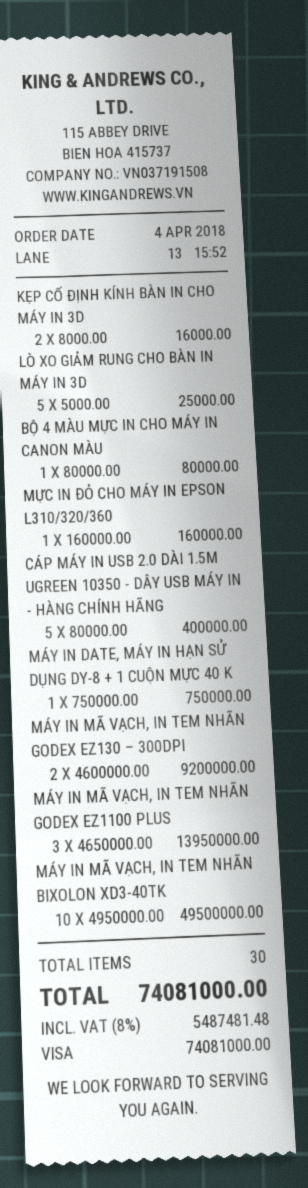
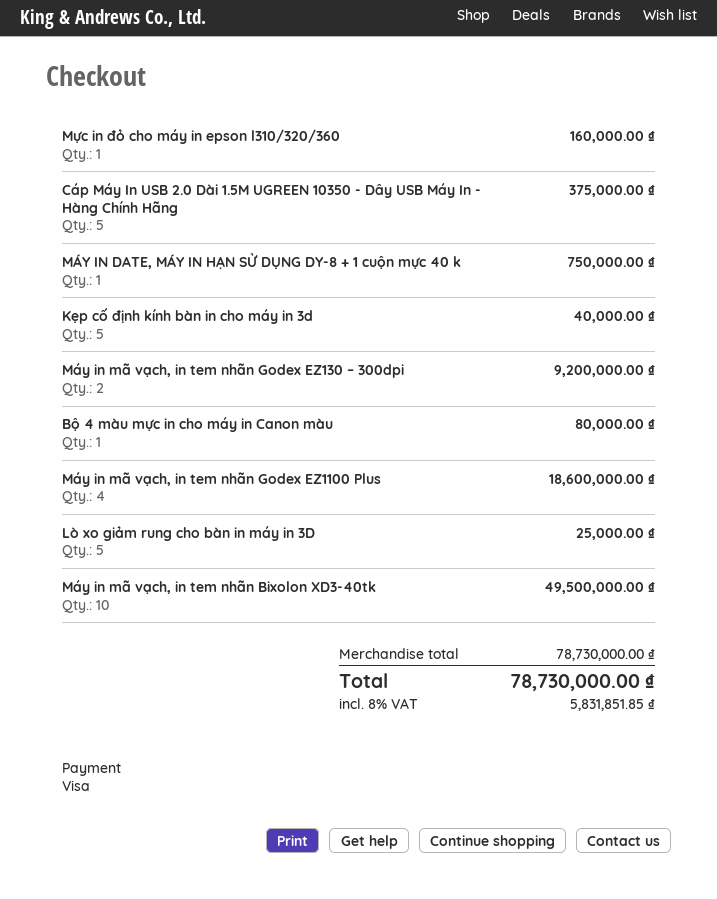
KẸP CỐ ĐỊNH KÍNH BÀN IN CHO MÁY IN 3D: 2 for 16000.00 -> 5 for 40000.00
CÁP MÁY IN USB 2.0 DÀI 1.5M UGREEN 10350 - DÂY USB MÁY IN - HÀNG CHÍNH HÃNG: 5 for 400000.00 -> 5 for 375000.00
MÁY IN MÃ VẠCH, IN TEM NHÃN GODEX EZ1100 PLUS: 3 for 13950000.00 -> 4 for 18600000.00
tax: 8% = 5487481.48 -> 8% = 5831851.85
total: 74081000.00 -> 78730000.00

